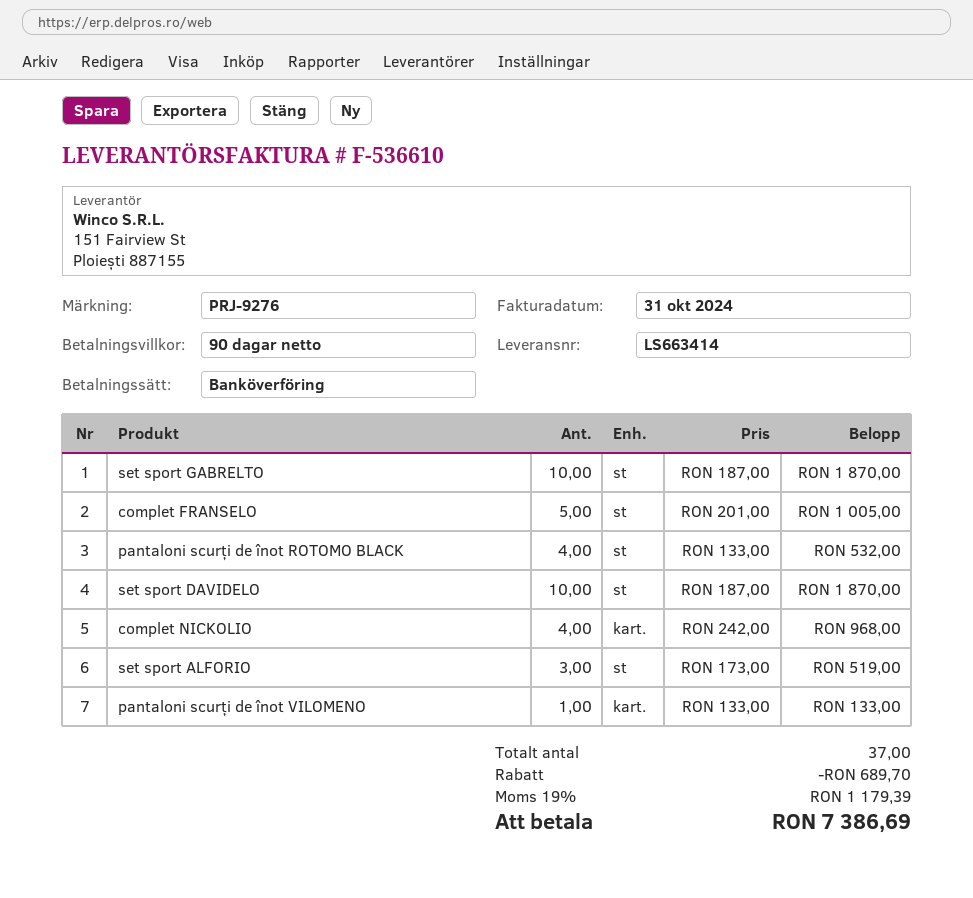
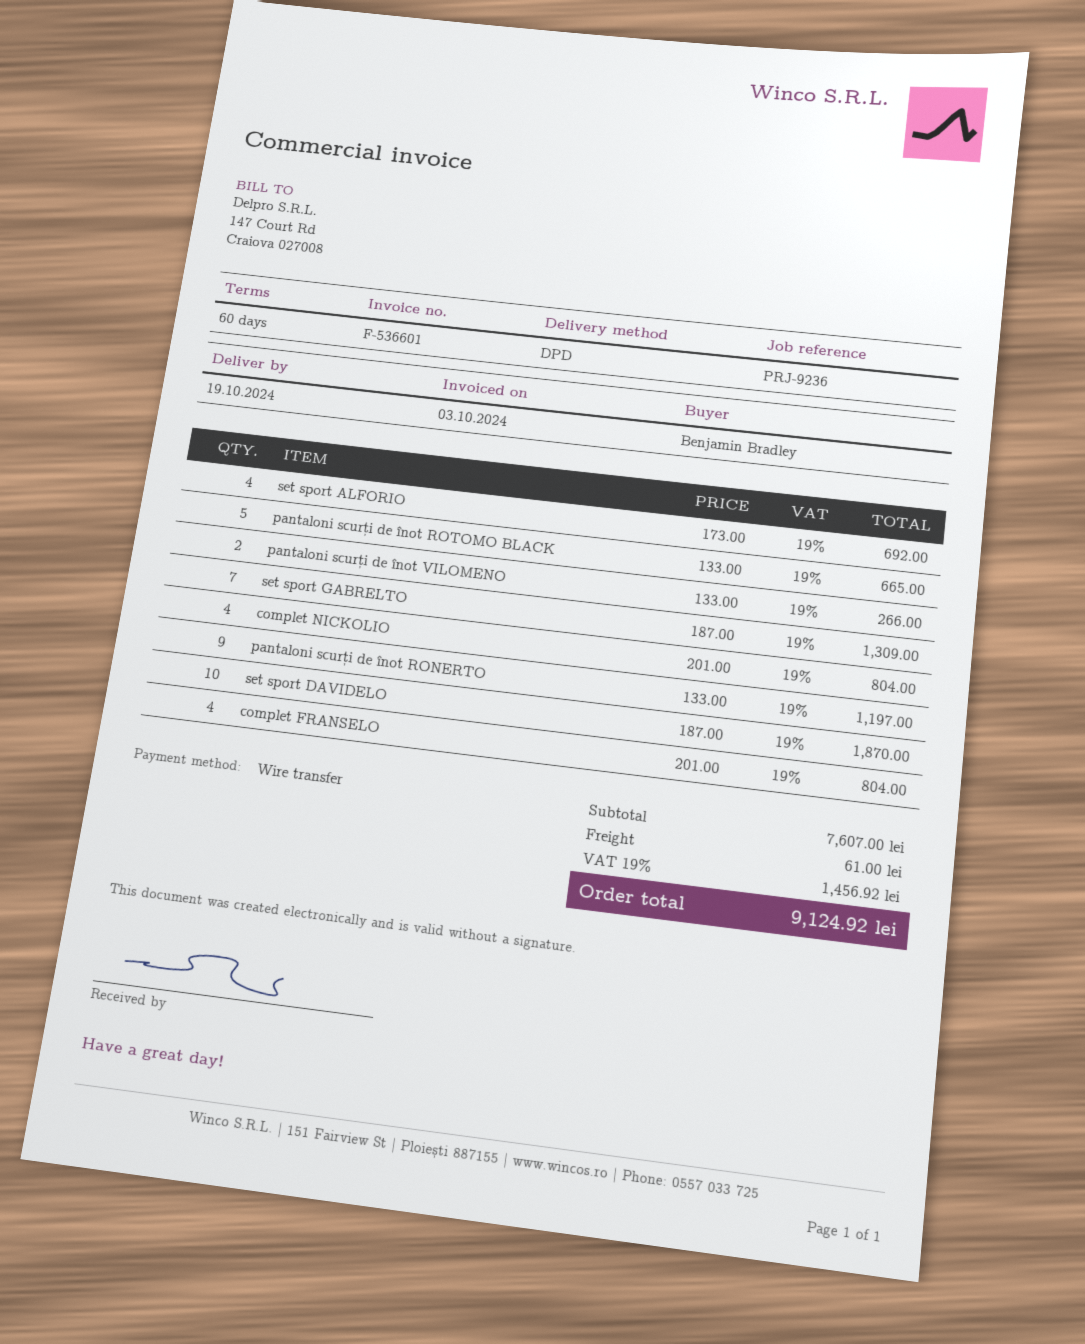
invoice number: F-536610 -> F-536601
invoice date: 2024-10-31 -> 2024-10-03
payment terms: 90 days -> 60 days
reference: PRJ-9276 -> PRJ-9236
set sport GABRELTO: 10 x 187.00 = 1870.00 -> 7 x 187.00 = 1309.00
complet FRANSELO: 5 x 201.00 = 1005.00 -> 4 x 201.00 = 804.00
pantaloni scurți de înot ROTOMO BLACK: 4 x 133.00 = 532.00 -> 5 x 133.00 = 665.00
complet NICKOLIO: 4 x 242.00 = 968.00 -> 4 x 201.00 = 804.00
set sport ALFORIO: 3 x 173.00 = 519.00 -> 4 x 173.00 = 692.00
pantaloni scurți de înot VILOMENO: 1 x 133.00 = 133.00 -> 2 x 133.00 = 266.00
pantaloni scurți de înot RONERTO: none -> 9 x 133.00 = 1197.00
discount: 689.70 -> none
shipping: none -> 61.00
tax: 19% = 1179.39 -> 19% = 1456.92
total: 7386.69 -> 9124.92

